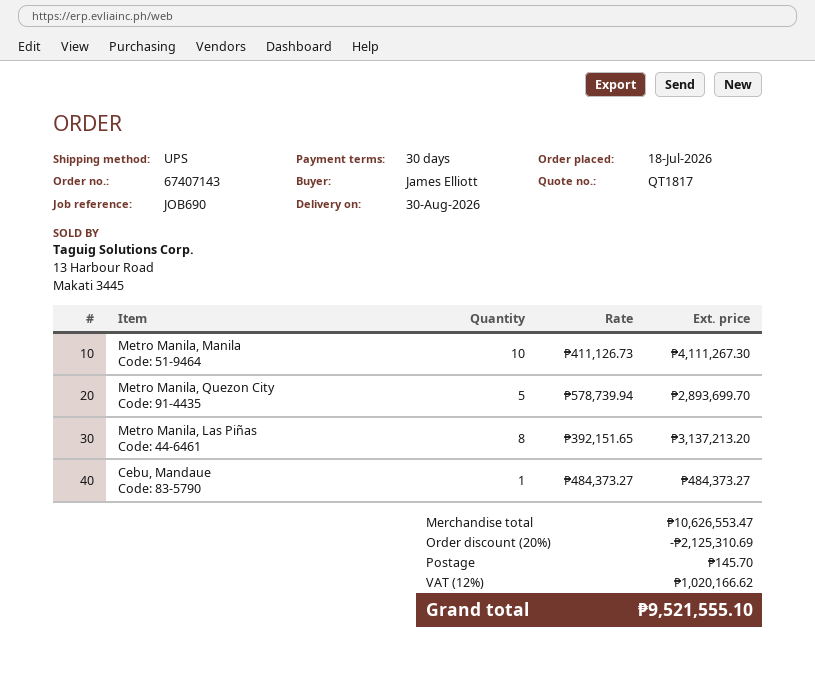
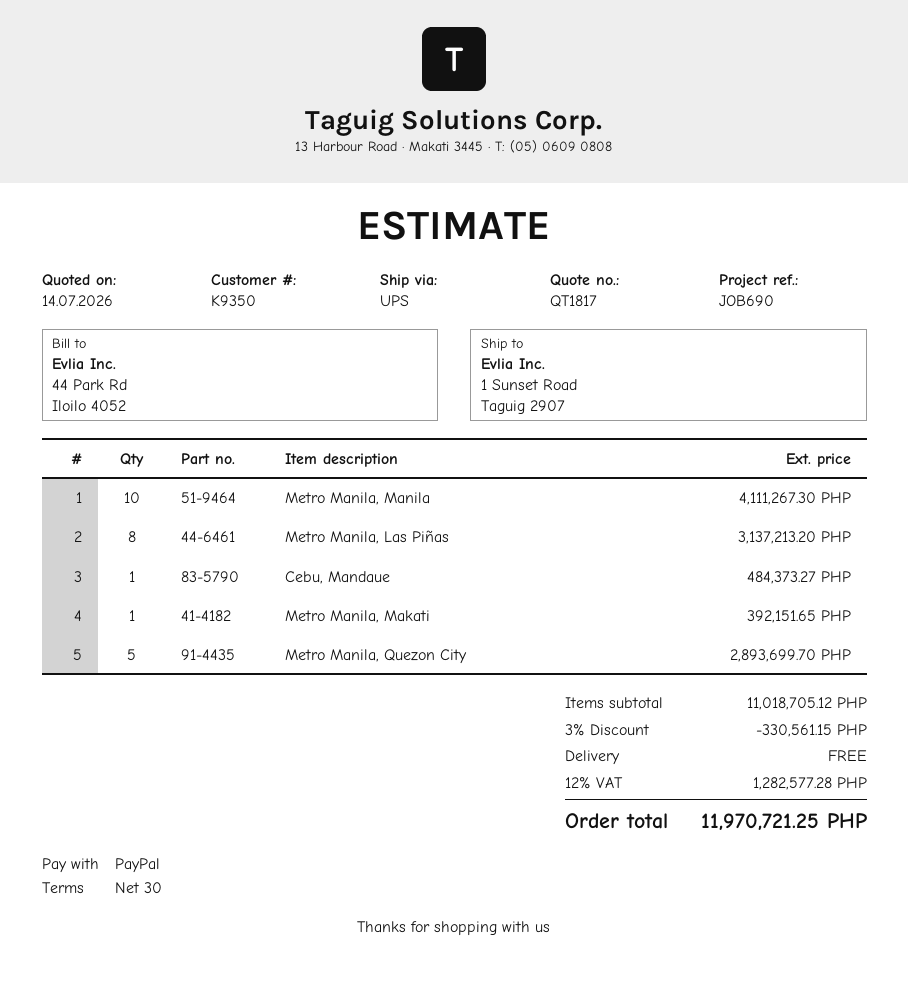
Metro Manila, Makati: none -> 1 for 392151.65
subtotal: 10626553.47 -> 11018705.12
discount: 20% = 2125310.69 -> 3% = 330561.15
shipping: 145.70 -> 0.00
tax: 12% = 1020166.62 -> 12% = 1282577.28
total: 9521555.10 -> 11970721.25

